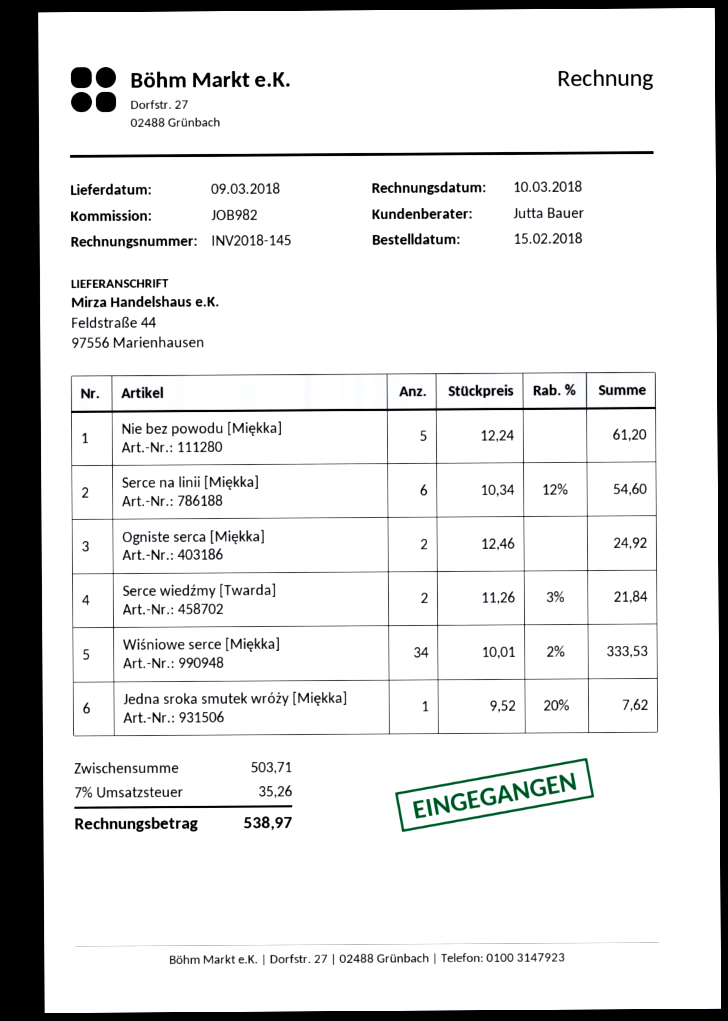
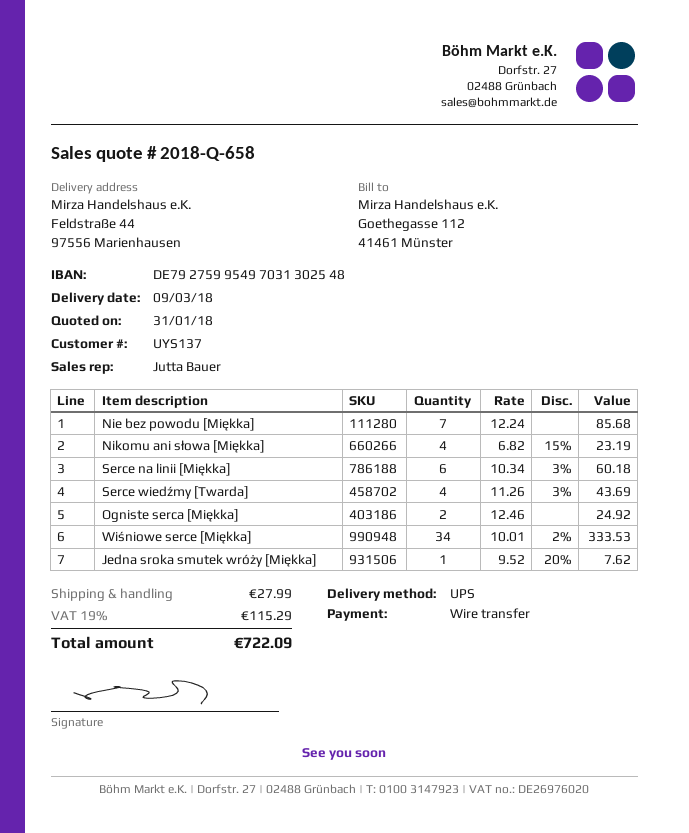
Nie bez powodu [Miękka]: 5 x 12.24 = 61.20 -> 7 x 12.24 = 85.68
Serce na linii [Miękka]: 6 x 10.34 - 12% = 54.60 -> 6 x 10.34 - 3% = 60.18
Serce wiedźmy [Twarda]: 2 x 11.26 - 3% = 21.84 -> 4 x 11.26 - 3% = 43.69
Nikomu ani słowa [Miękka]: none -> 4 x 6.82 - 15% = 23.19
shipping: none -> 27.99
tax: 7% = 35.26 -> 19% = 115.29
total: 538.97 -> 722.09

